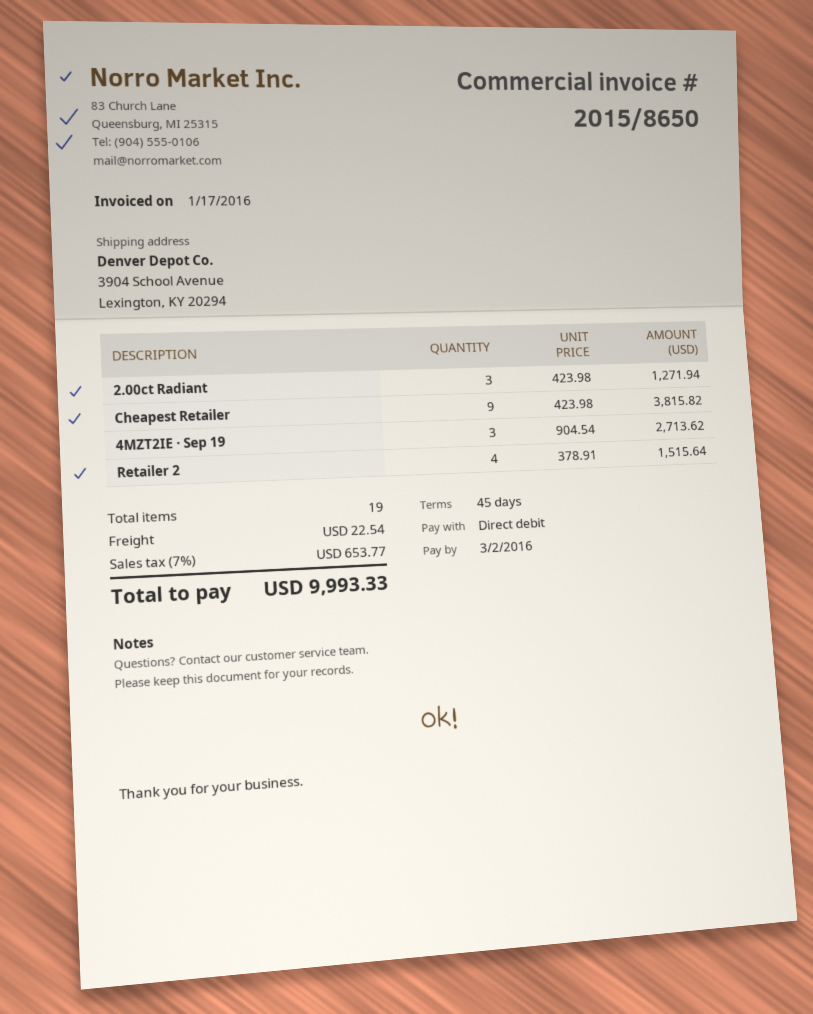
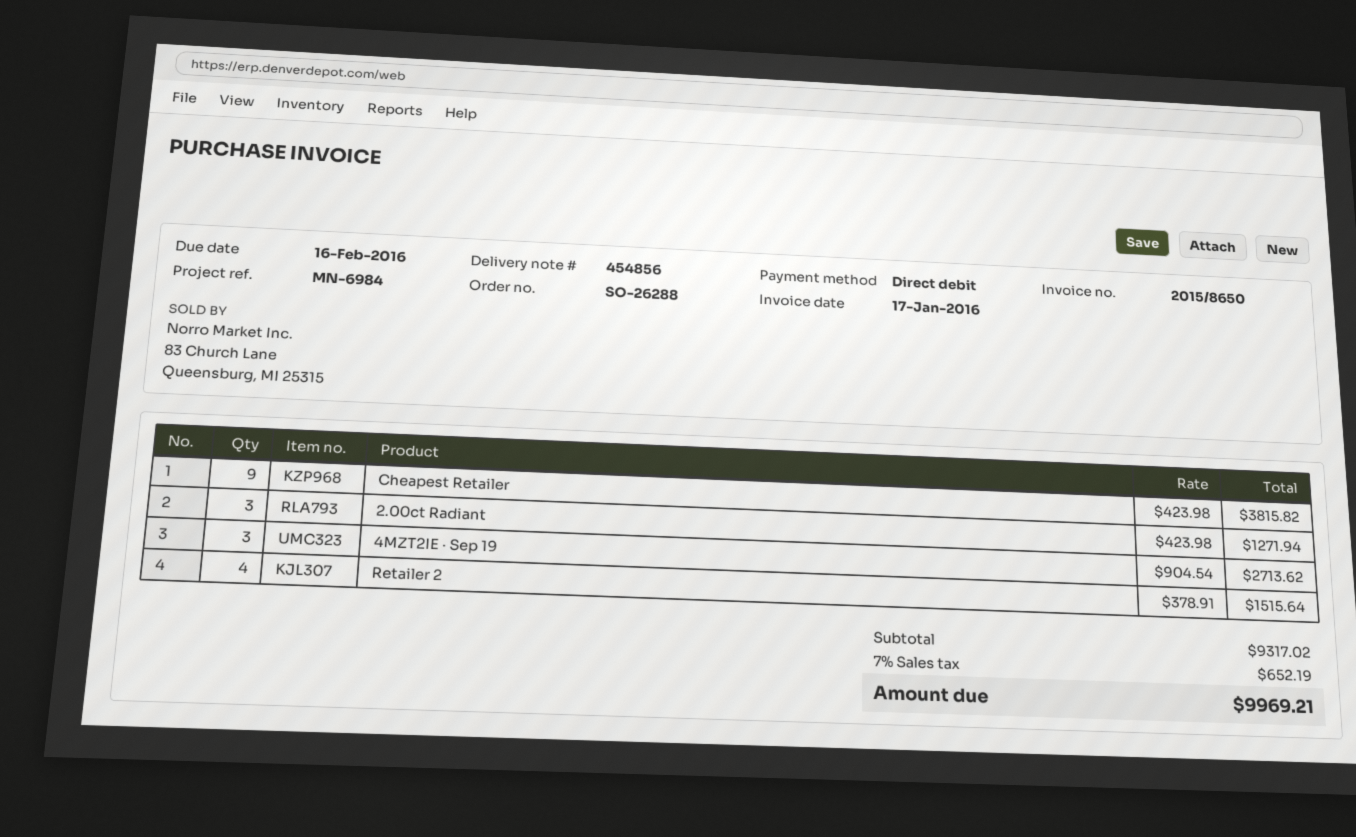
due date: 2016-03-02 -> 2016-02-16
shipping: 22.54 -> none
tax: 7% = 653.77 -> 7% = 652.19
total: 9993.33 -> 9969.21

